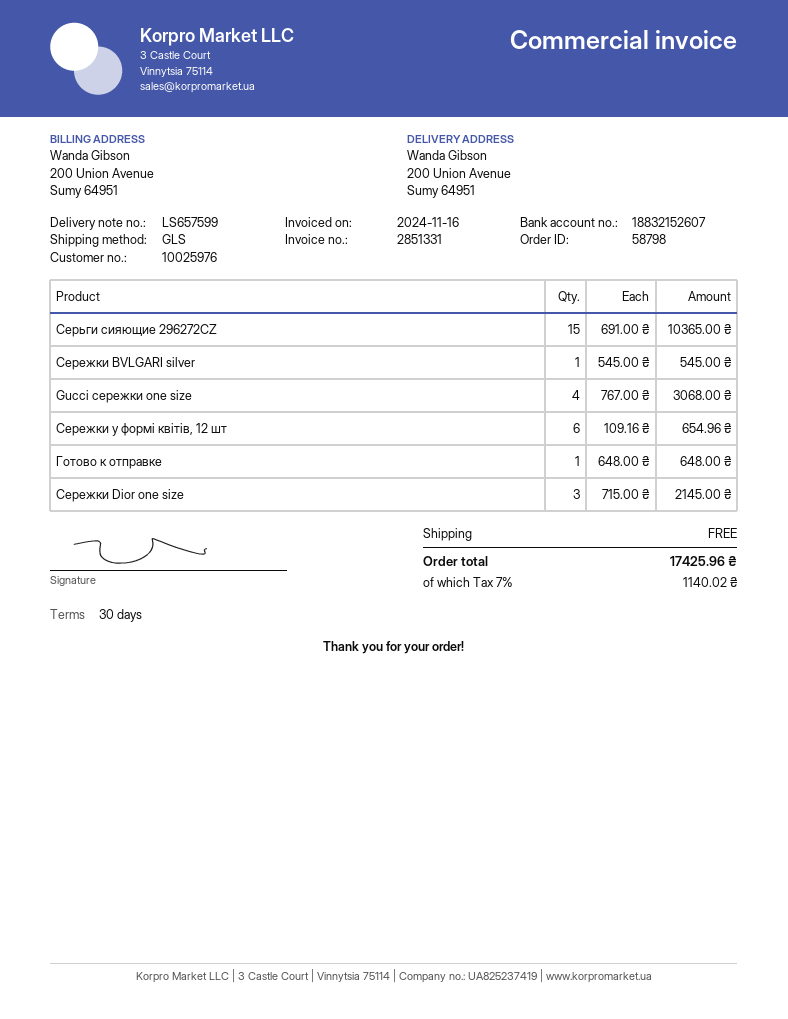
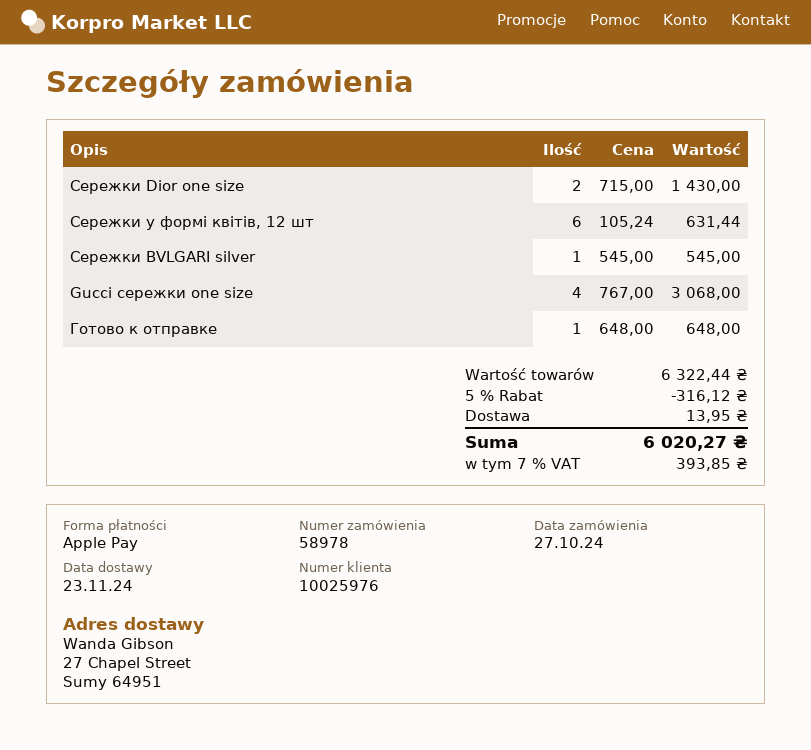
order number: 58798 -> 58978
ship to: 200 Union Avenue, Sumy 64951 -> 27 Chapel Street, Sumy 64951
Серьги сияющие 296272CZ: 15 x 691.00 = 10365.00 -> none
Сережки у формі квітів, 12 шт: 6 x 109.16 = 654.96 -> 6 x 105.24 = 631.44
Сережки Dior one size: 3 x 715.00 = 2145.00 -> 2 x 715.00 = 1430.00
discount: none -> 5% = 316.12
shipping: 0.00 -> 13.95
tax: 7% = 1140.02 -> 7% = 393.85
total: 17425.96 -> 6020.27

